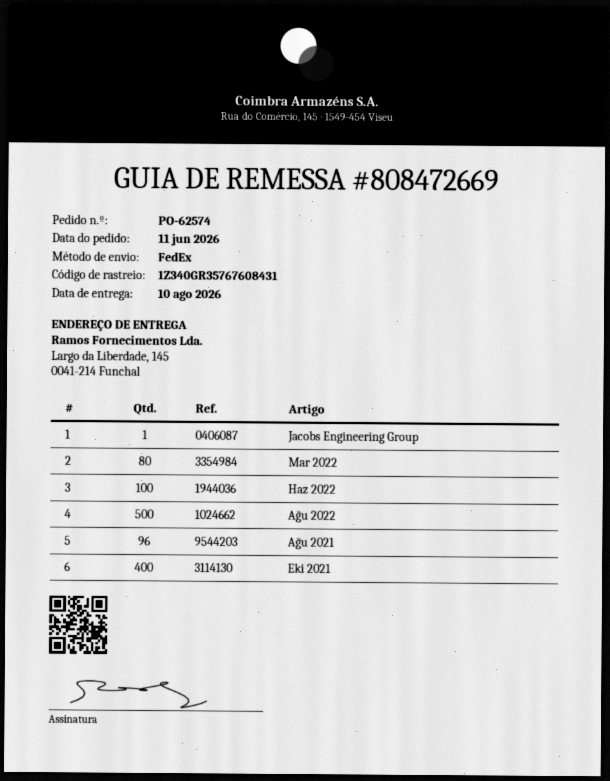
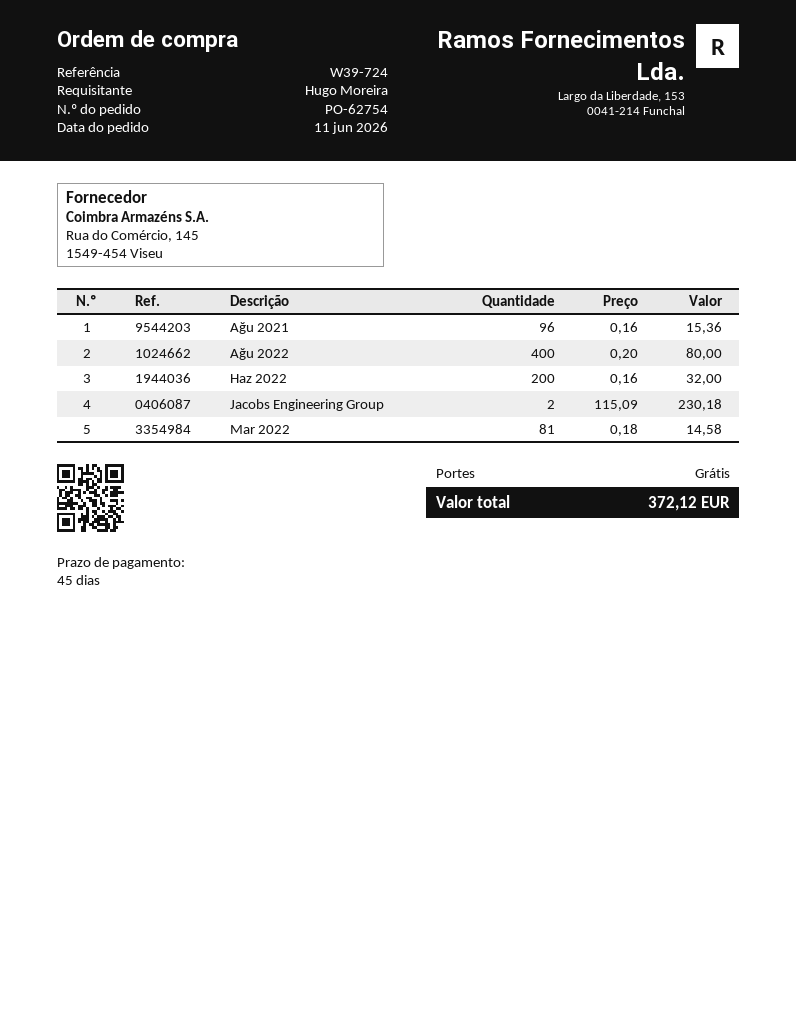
order number: PO-62574 -> PO-62754
Jacobs Engineering Group: 1 -> 2
Mar 2022: 80 -> 81
Haz 2022: 100 -> 200
Ağu 2022: 500 -> 400
Eki 2021: 400 -> none

